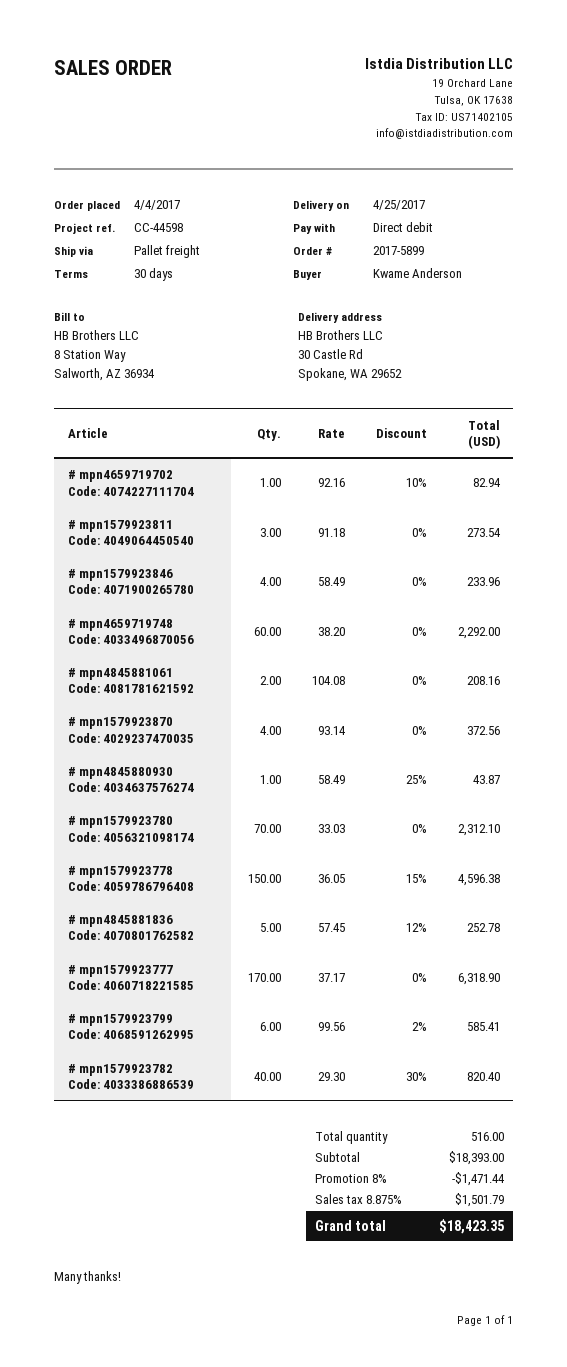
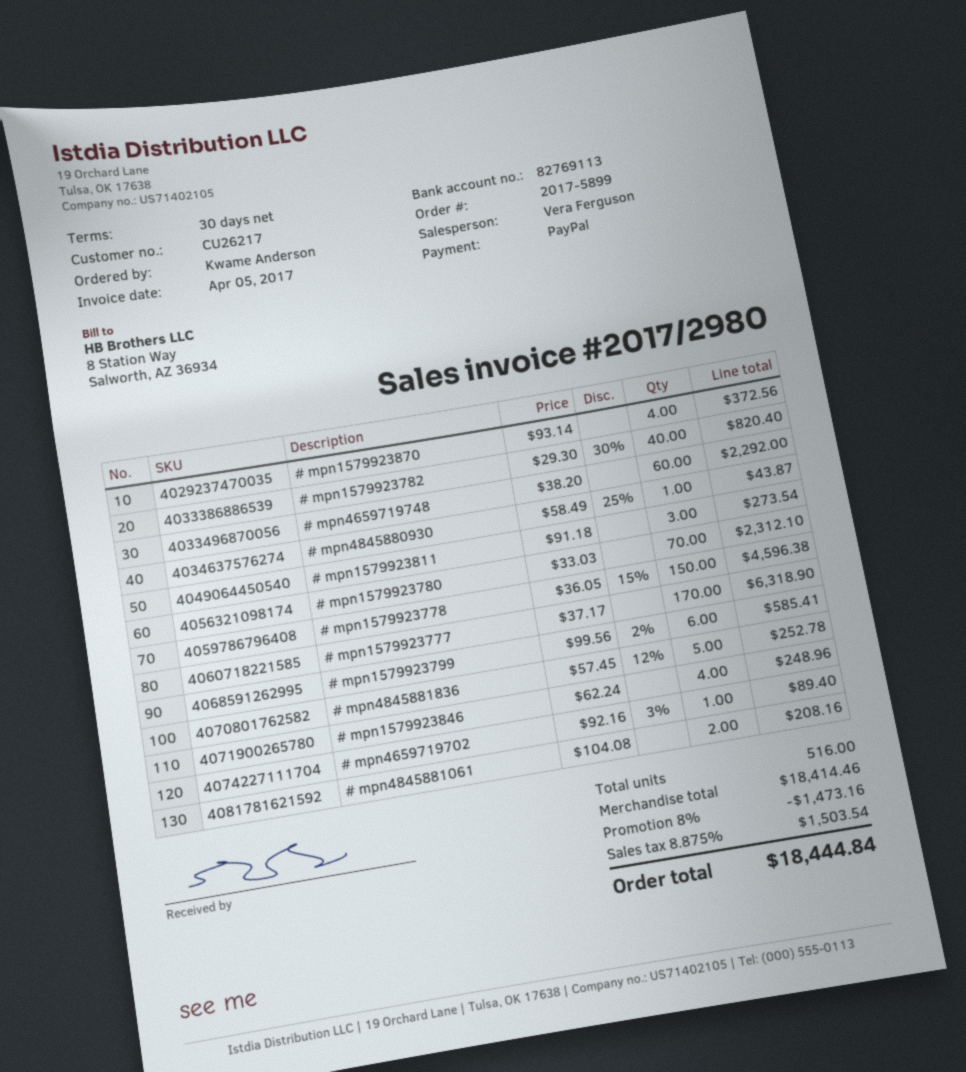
payment method: direct debit -> PayPal
# mpn4659719702: 1 x 92.16 - 10% = 82.94 -> 1 x 92.16 - 3% = 89.40
# mpn1579923846: 4 x 58.49 = 233.96 -> 4 x 62.24 = 248.96
subtotal: 18393.00 -> 18414.46
discount: 8% = 1471.44 -> 8% = 1473.16
tax: 8.875% = 1501.79 -> 8.875% = 1503.54
total: 18423.35 -> 18444.84

